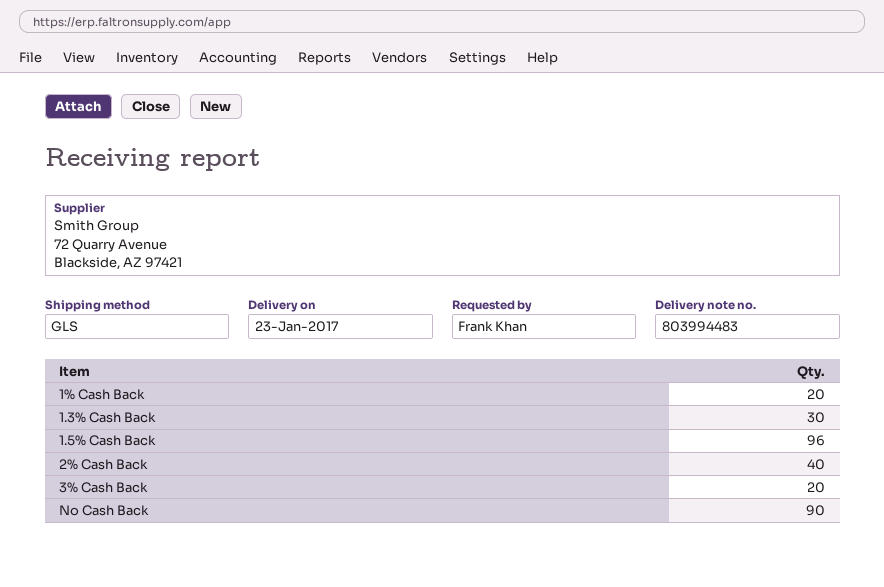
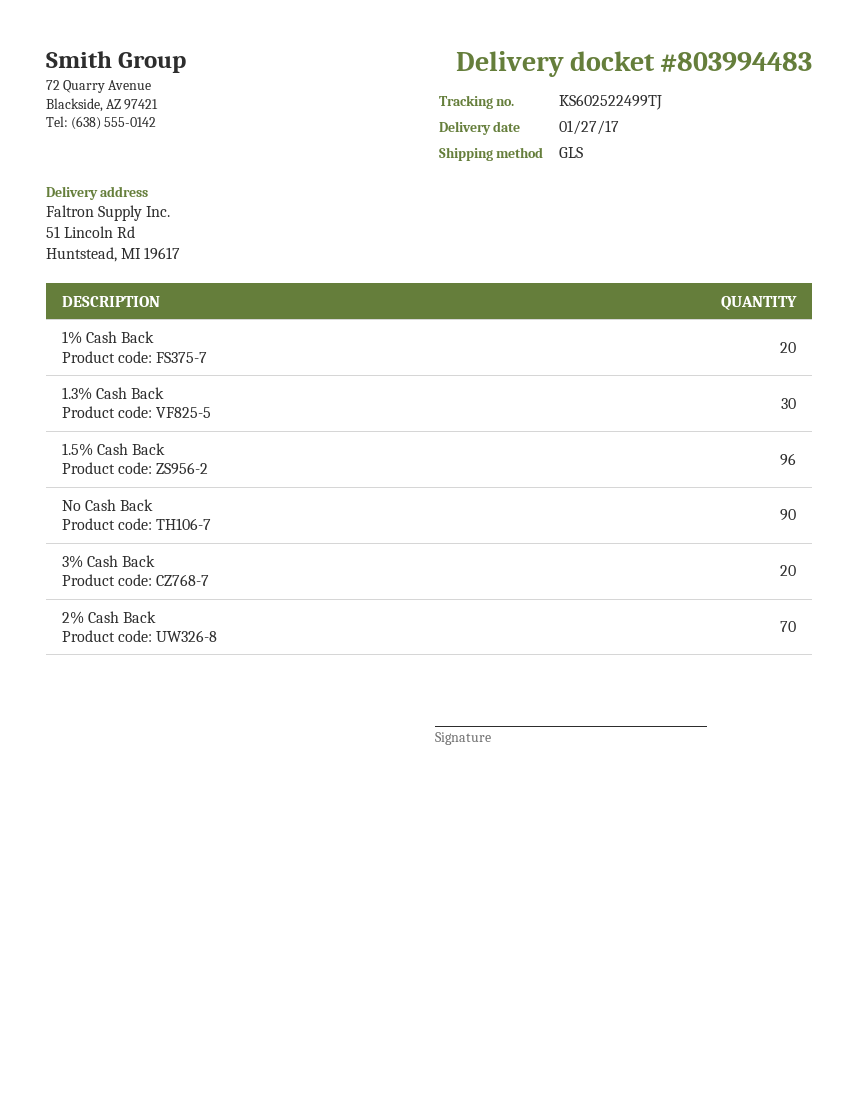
delivery date: 2017-01-23 -> 2017-01-27
2% Cash Back: 40 -> 70

